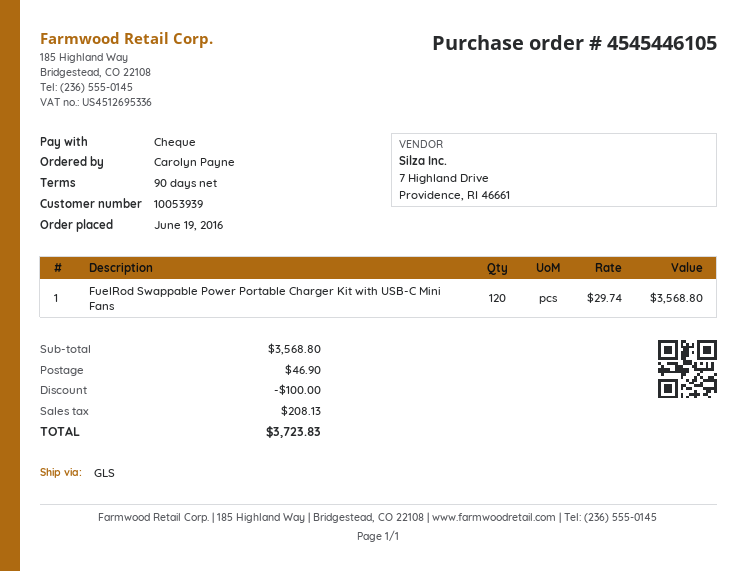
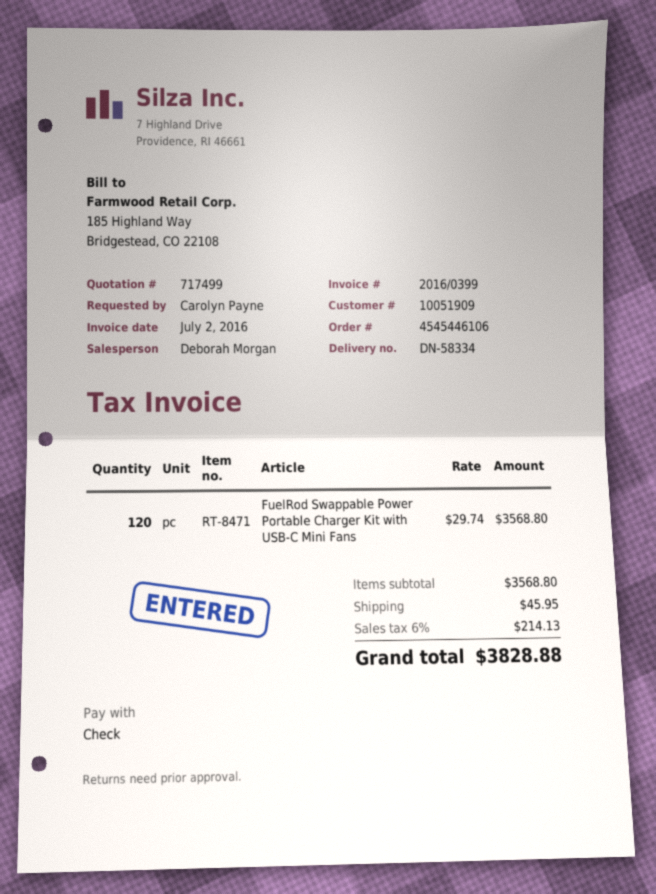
order number: 4545446105 -> 4545446106
customer number: 10053939 -> 10051909
discount: 100.00 -> none
shipping: 46.90 -> 45.95
tax: 208.13 -> 214.13
total: 3723.83 -> 3828.88

